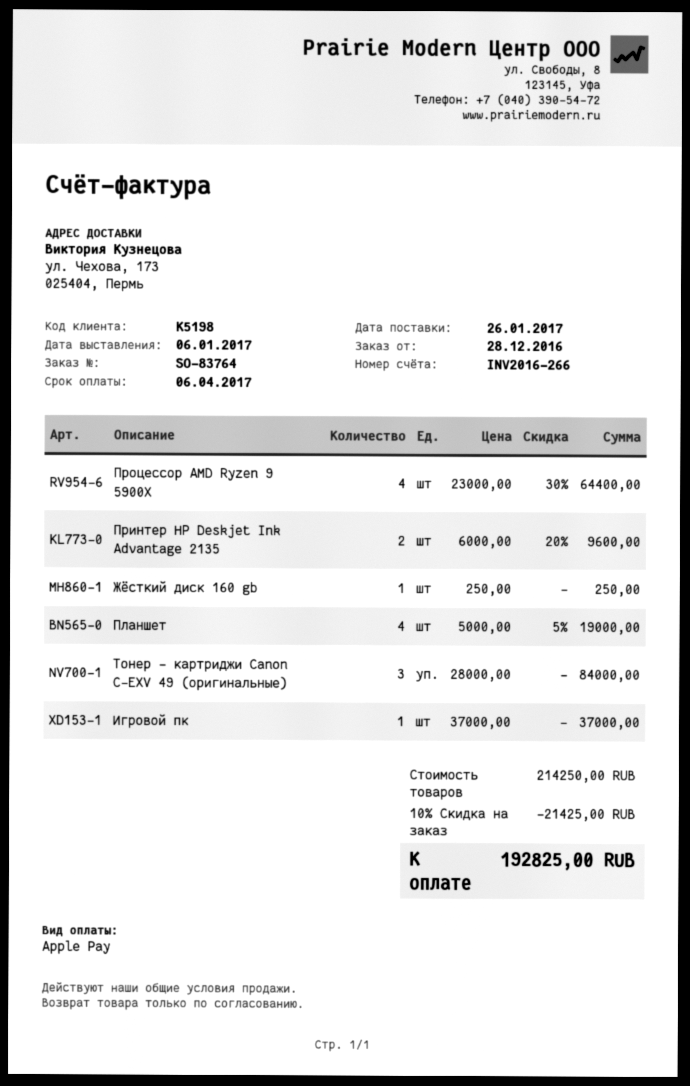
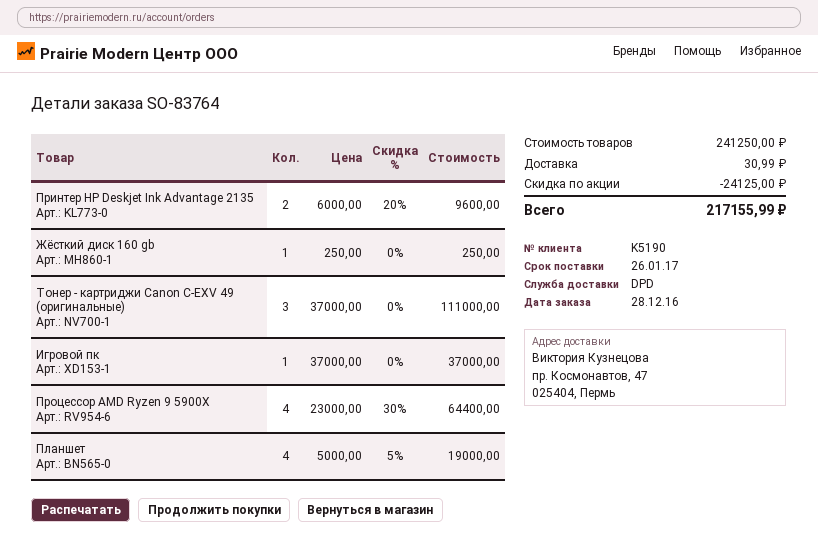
customer number: K5198 -> K5190
ship to: ул. Чехова, 173, 025404, Пермь -> пр. Космонавтов, 47, 025404, Пермь
Тонер - картриджи Canon C-EXV 49 (оригинальные): 3 x 28000.00 = 84000.00 -> 3 x 37000.00 = 111000.00
subtotal: 214250.00 -> 241250.00
discount: 21425.00 -> 24125.00
shipping: none -> 30.99
total: 192825.00 -> 217155.99

